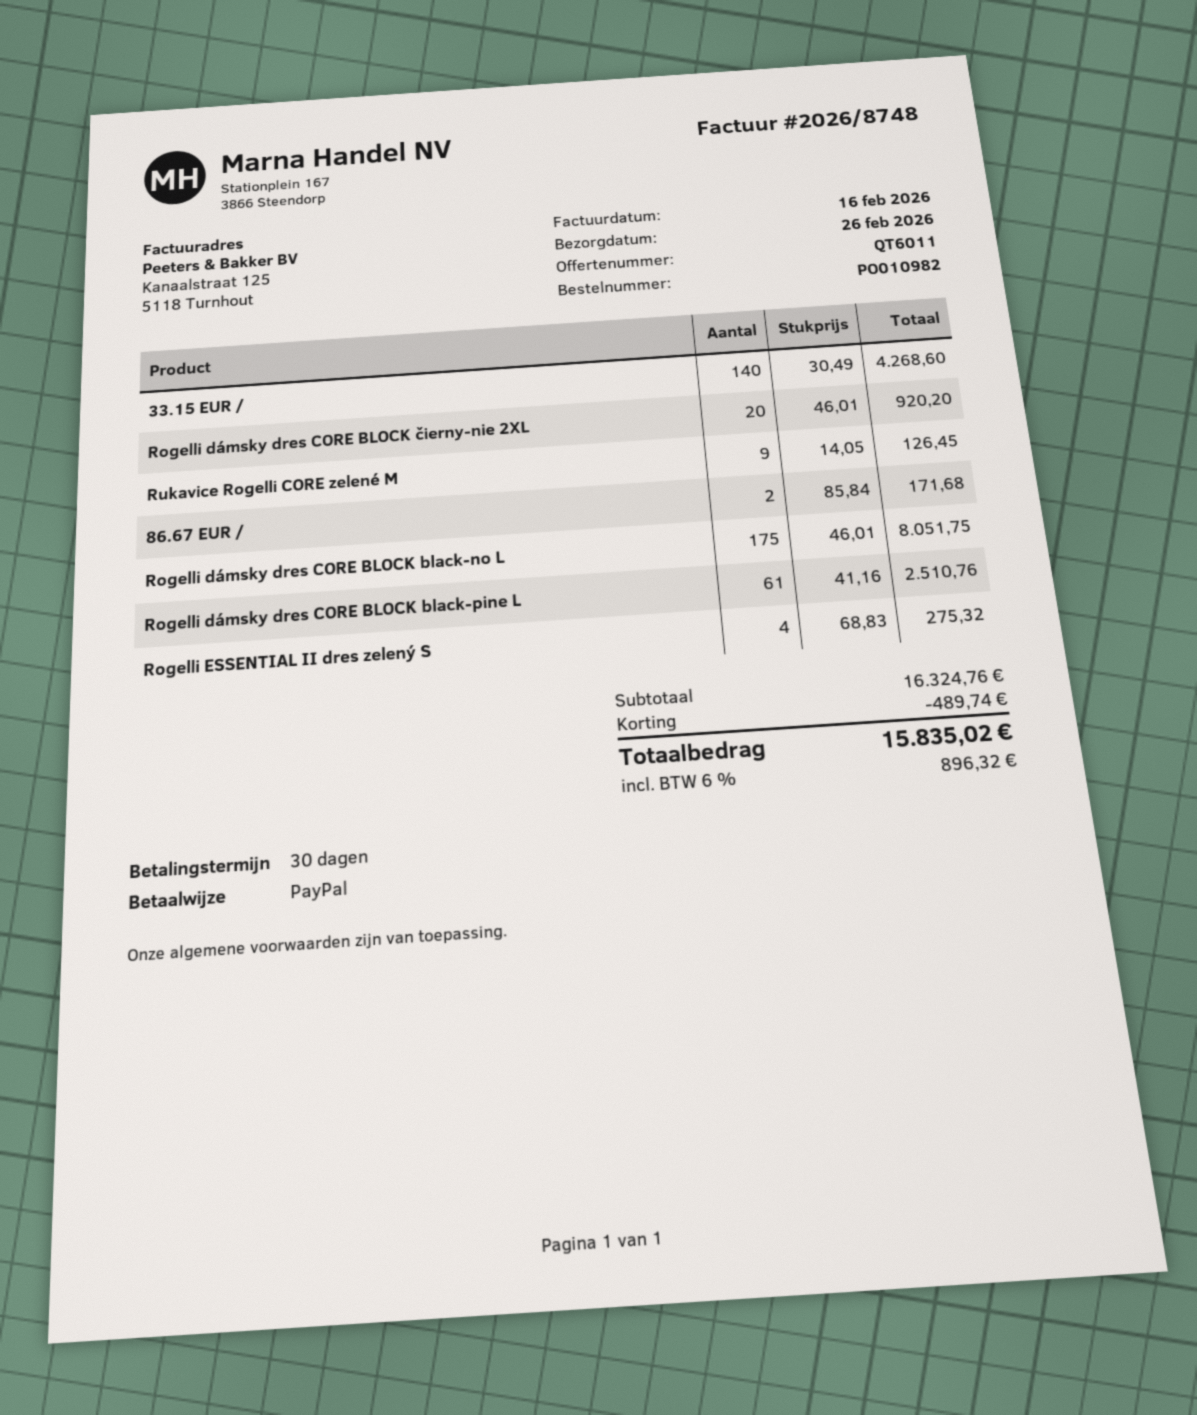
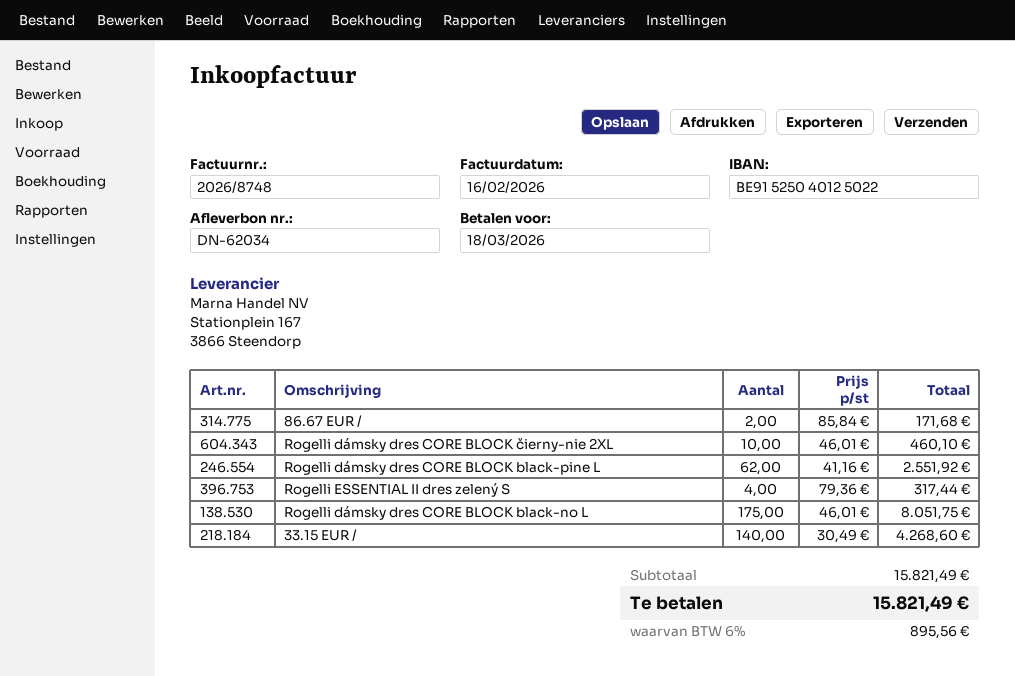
Rogelli dámsky dres CORE BLOCK čierny-nie 2XL: 20 x 46.01 = 920.20 -> 10 x 46.01 = 460.10
Rukavice Rogelli CORE zelené M: 9 x 14.05 = 126.45 -> none
Rogelli dámsky dres CORE BLOCK black-pine L: 61 x 41.16 = 2510.76 -> 62 x 41.16 = 2551.92
Rogelli ESSENTIAL II dres zelený S: 4 x 68.83 = 275.32 -> 4 x 79.36 = 317.44
subtotal: 16324.76 -> 15821.49
discount: 489.74 -> none
tax: 6% = 896.32 -> 6% = 895.56
total: 15835.02 -> 15821.49

